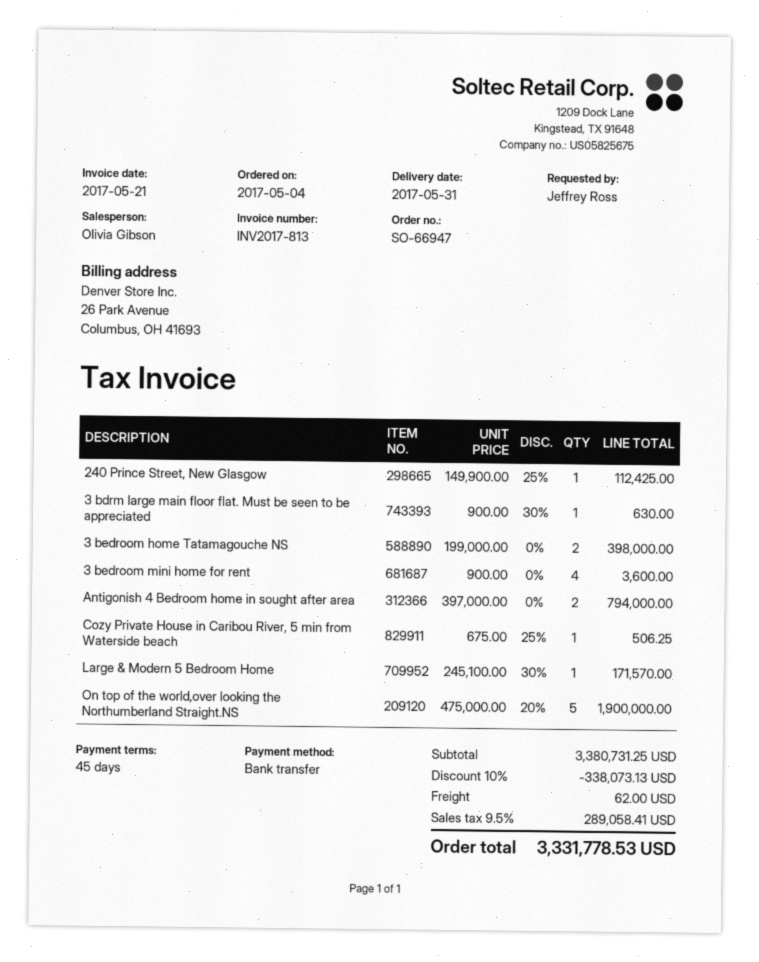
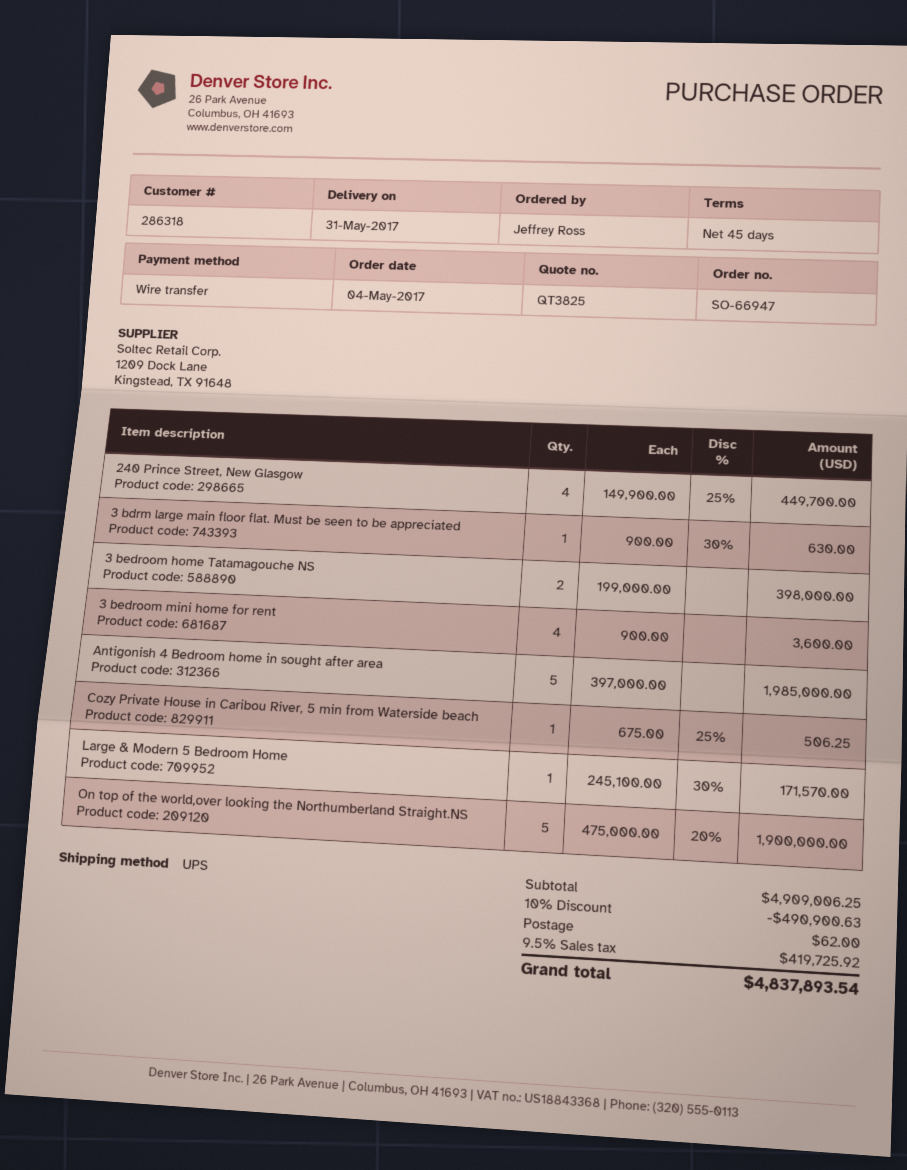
240 Prince Street, New Glasgow: 1 x 149900.00 - 25% = 112425.00 -> 4 x 149900.00 - 25% = 449700.00
Antigonish 4 Bedroom home in sought after area: 2 x 397000.00 = 794000.00 -> 5 x 397000.00 = 1985000.00
subtotal: 3380731.25 -> 4909006.25
discount: 10% = 338073.13 -> 10% = 490900.63
tax: 9.5% = 289058.41 -> 9.5% = 419725.92
total: 3331778.53 -> 4837893.54

